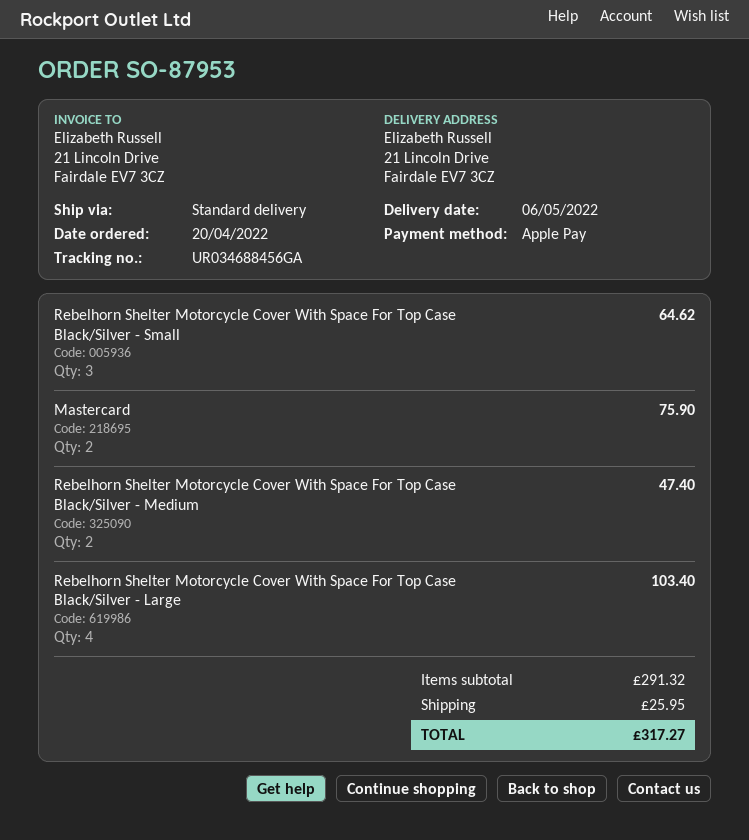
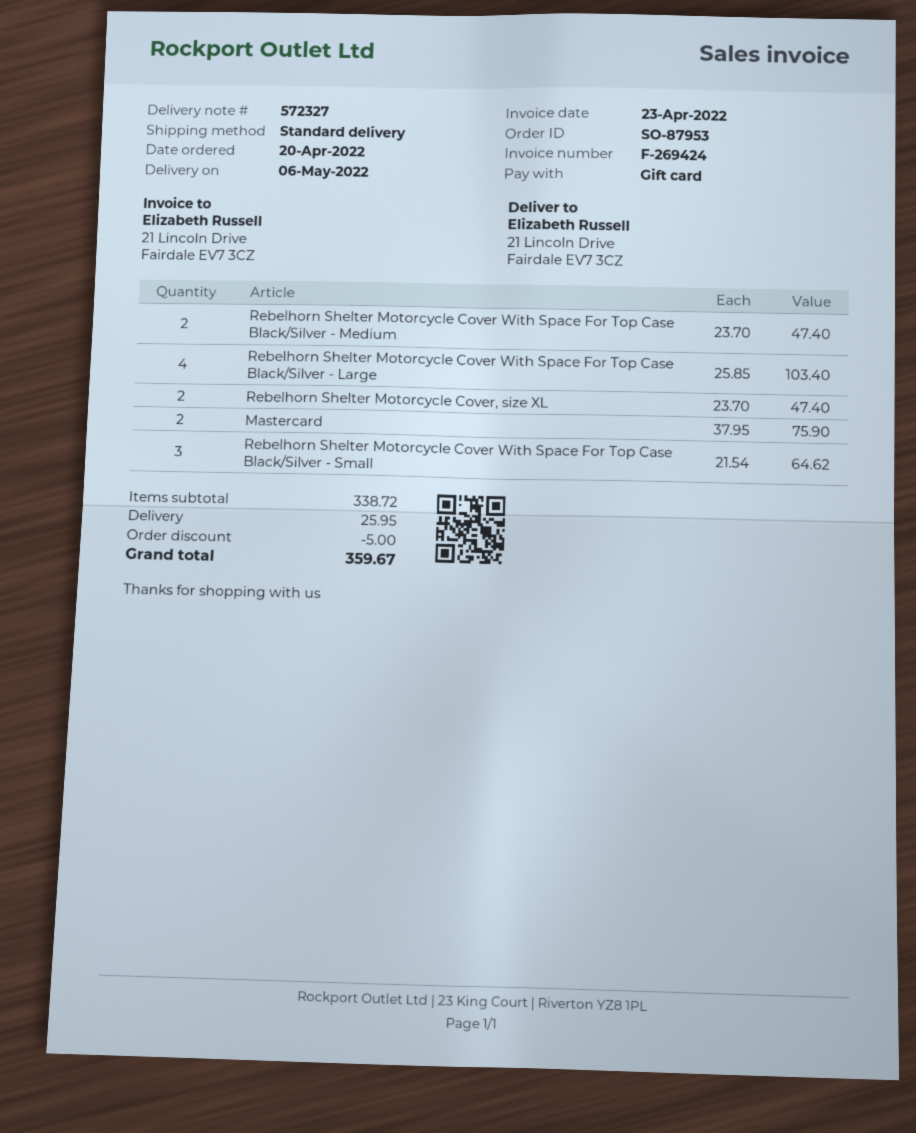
payment method: Apple Pay -> gift card
Rebelhorn Shelter Motorcycle Cover, size XL: none -> 2 for 47.40
subtotal: 291.32 -> 338.72
discount: none -> 5.00
total: 317.27 -> 359.67

